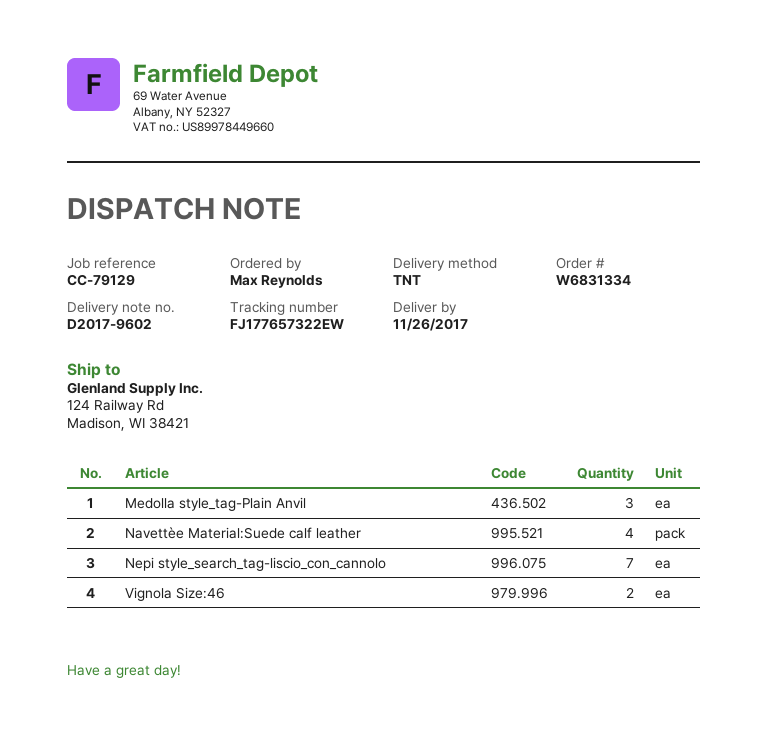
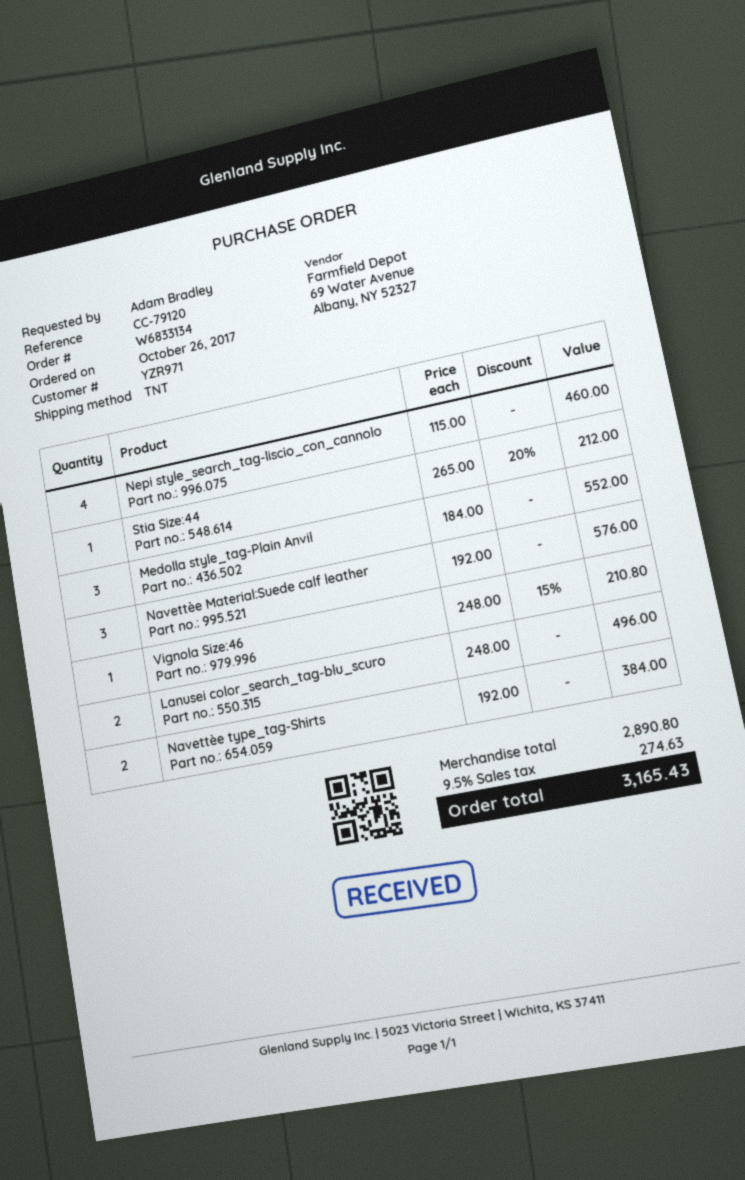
order number: W6831334 -> W6833134
reference: CC-79129 -> CC-79120
ordered by: Max Reynolds -> Adam Bradley
Navettèe Material:Suede calf leather: 4 -> 3
Nepi style_search_tag-liscio_con_cannolo: 7 -> 4
Vignola Size:46: 2 -> 1
Stia Size:44: none -> 1
Lanusei color_search_tag-blu_scuro: none -> 2
Navettèe type_tag-Shirts: none -> 2

